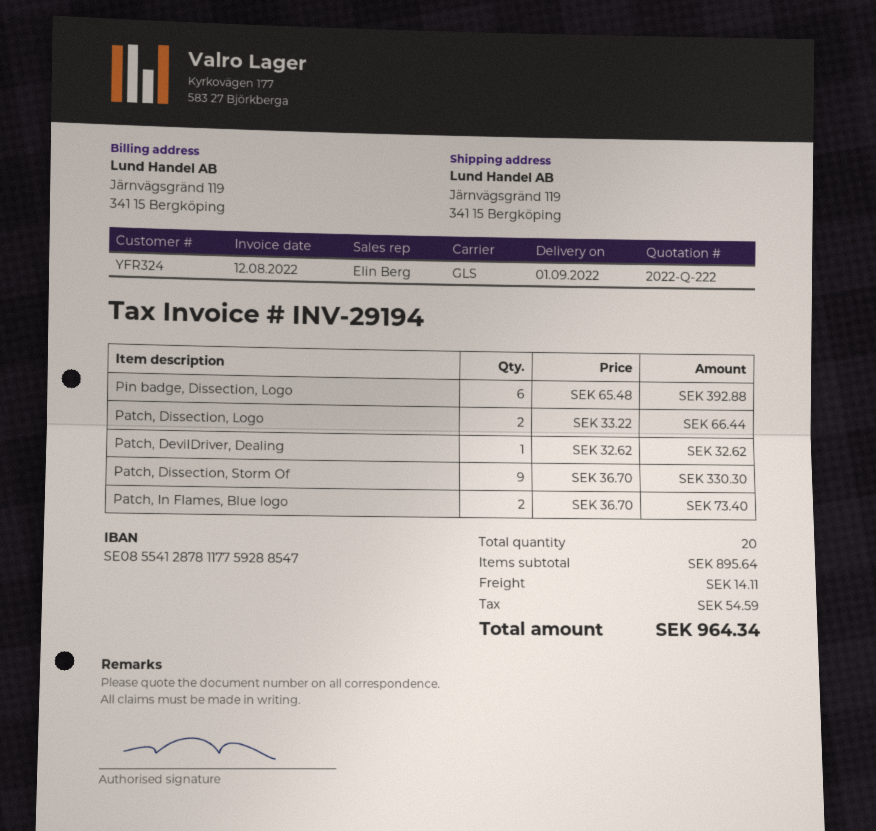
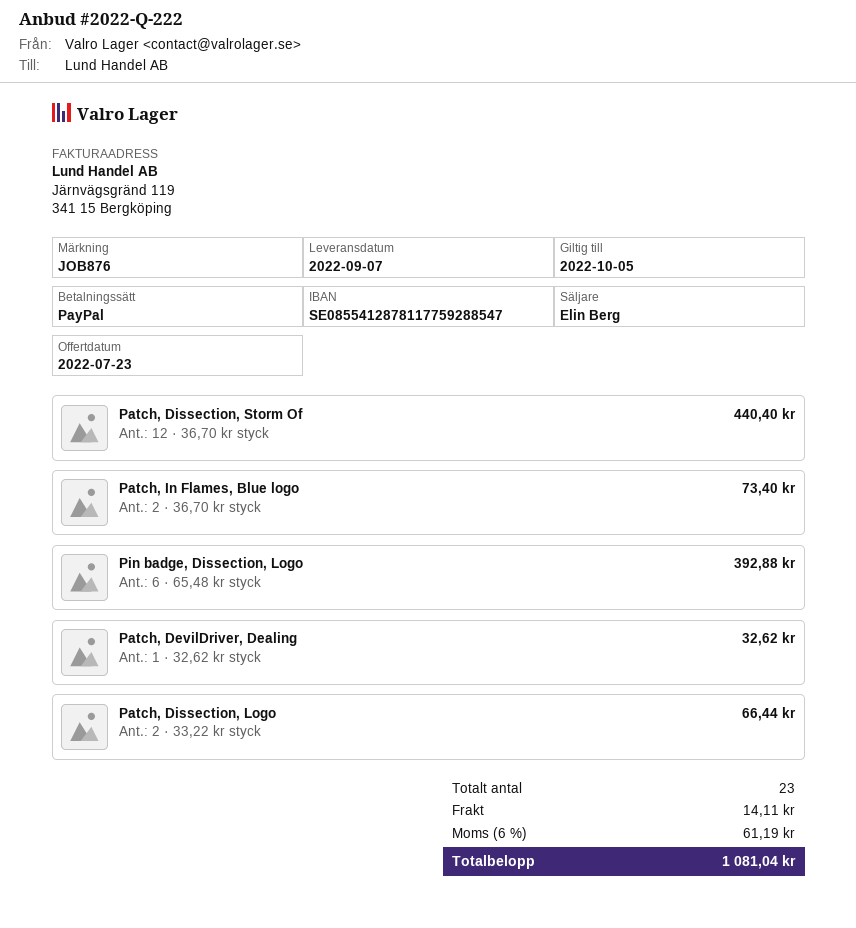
delivery date: 2022-09-01 -> 2022-09-07
Patch, Dissection, Storm Of: 9 x 36.70 = 330.30 -> 12 x 36.70 = 440.40
total quantity: 20 -> 23
tax: 54.59 -> 61.19
total: 964.34 -> 1081.04

